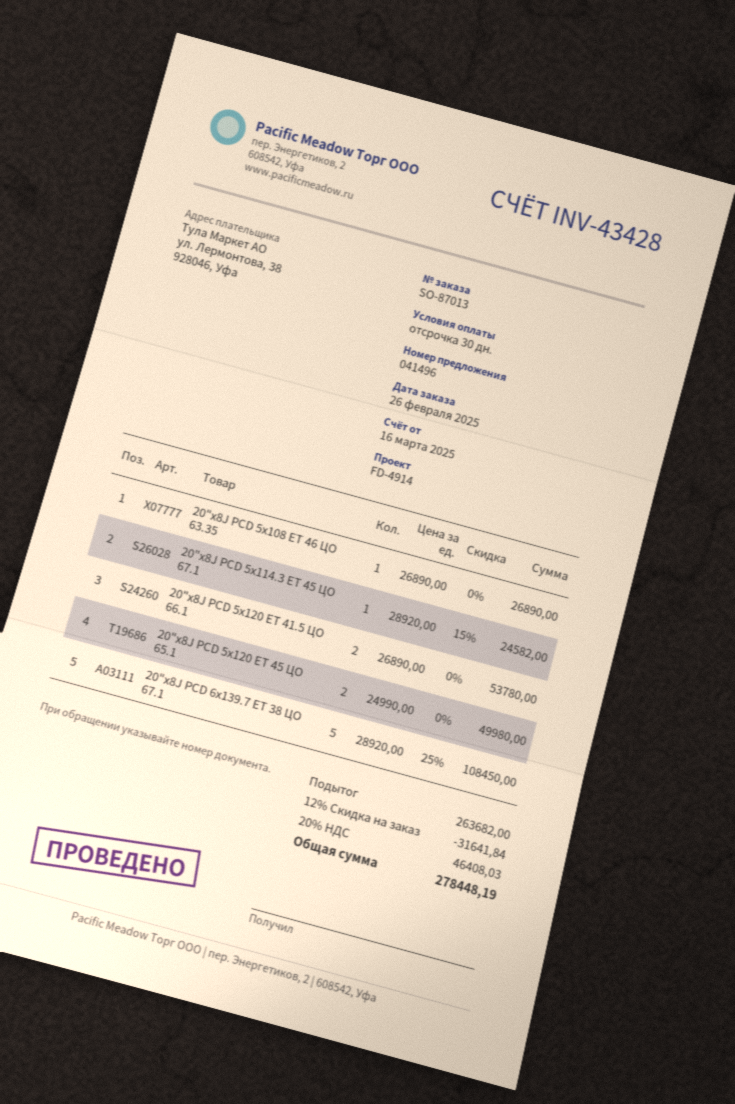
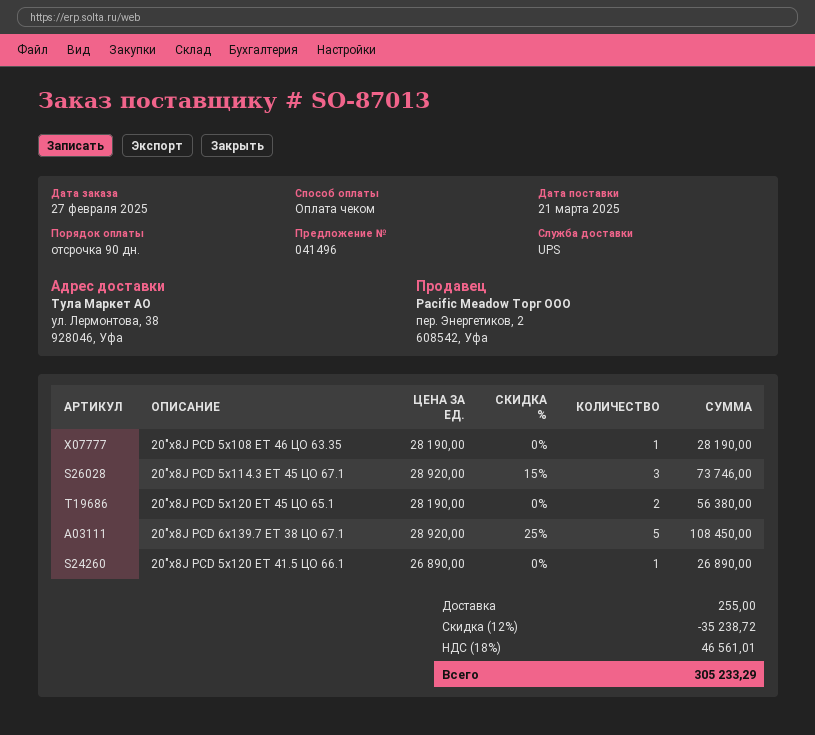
order date: 2025-02-26 -> 2025-02-27
payment terms: 30 days -> 90 days
20"x8J PCD 5x108 ЕТ 46 ЦО 63.35: 1 x 26890.00 = 26890.00 -> 1 x 28190.00 = 28190.00
20"x8J PCD 5x114.3 ЕТ 45 ЦО 67.1: 1 x 28920.00 - 15% = 24582.00 -> 3 x 28920.00 - 15% = 73746.00
20"x8J PCD 5x120 ЕТ 41.5 ЦО 66.1: 2 x 26890.00 = 53780.00 -> 1 x 26890.00 = 26890.00
20"x8J PCD 5x120 ЕТ 45 ЦО 65.1: 2 x 24990.00 = 49980.00 -> 2 x 28190.00 = 56380.00
discount: 12% = 31641.84 -> 12% = 35238.72
shipping: none -> 255.00
tax: 20% = 46408.03 -> 18% = 46561.01
total: 278448.19 -> 305233.29

